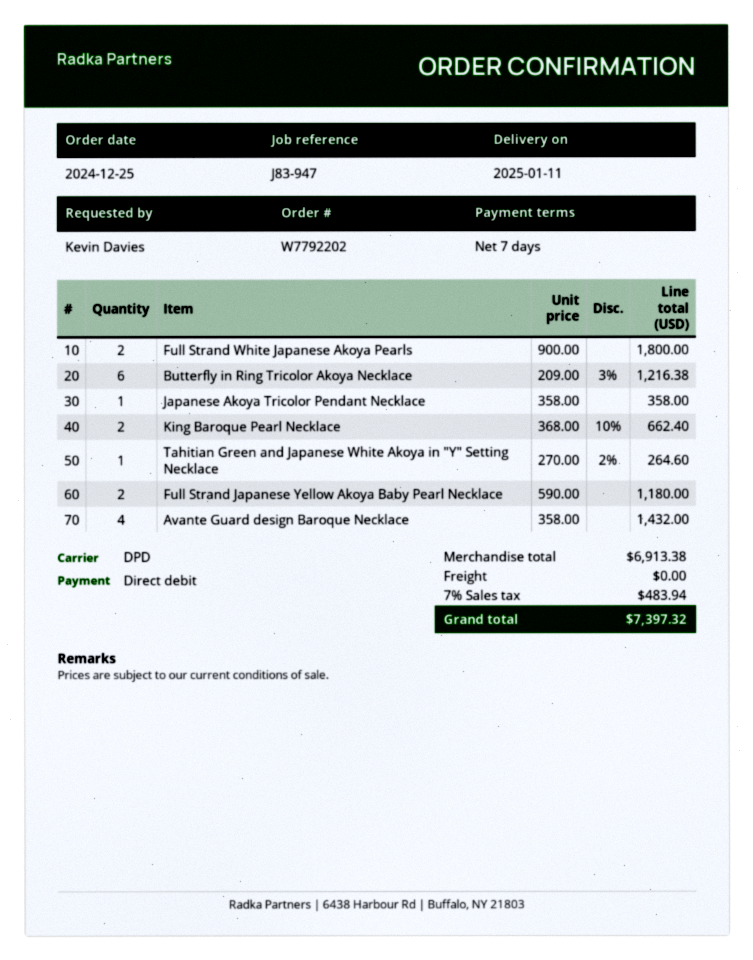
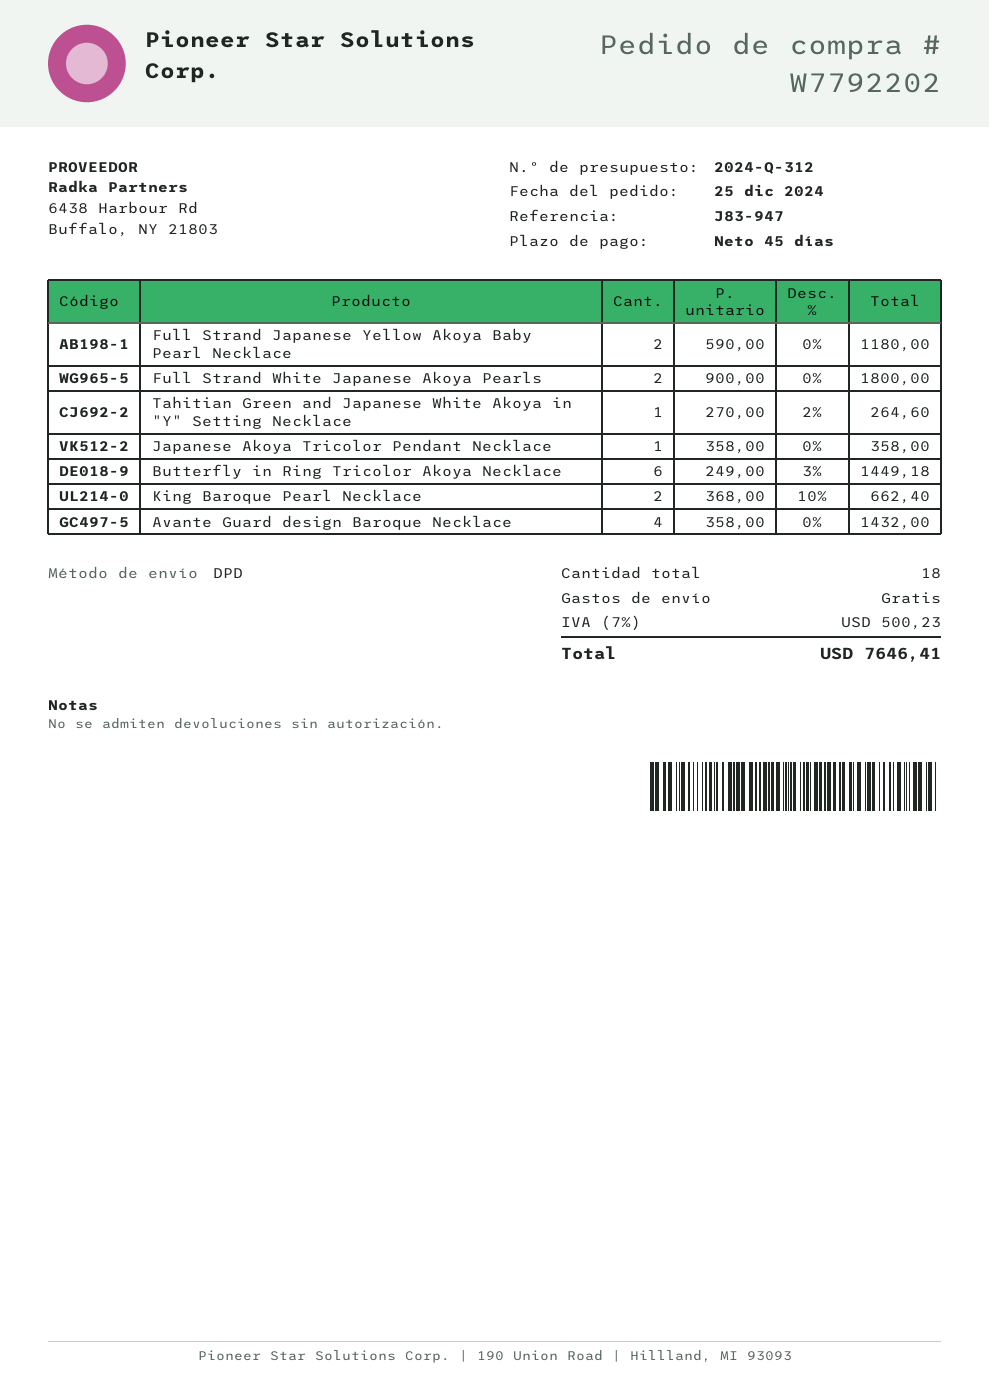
payment terms: 7 days -> 45 days
Butterfly in Ring Tricolor Akoya Necklace: 6 x 209.00 - 3% = 1216.38 -> 6 x 249.00 - 3% = 1449.18
tax: 7% = 483.94 -> 7% = 500.23
total: 7397.32 -> 7646.41

